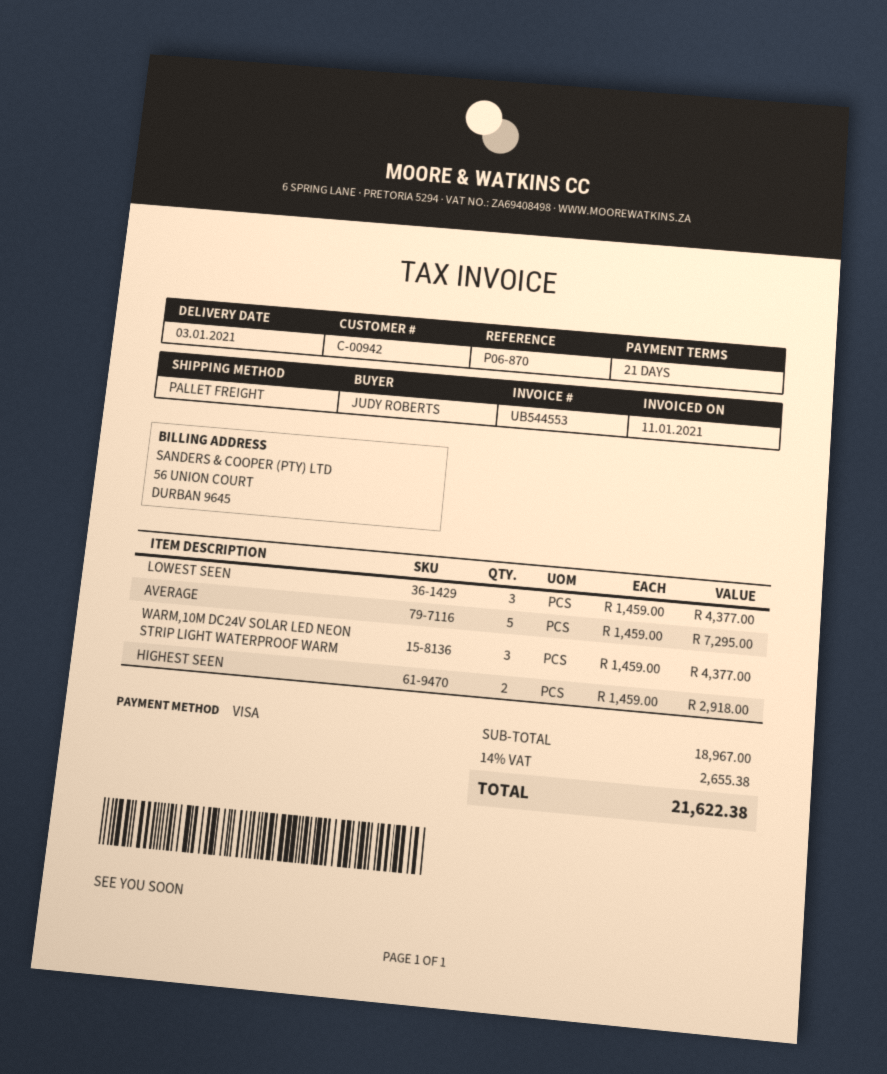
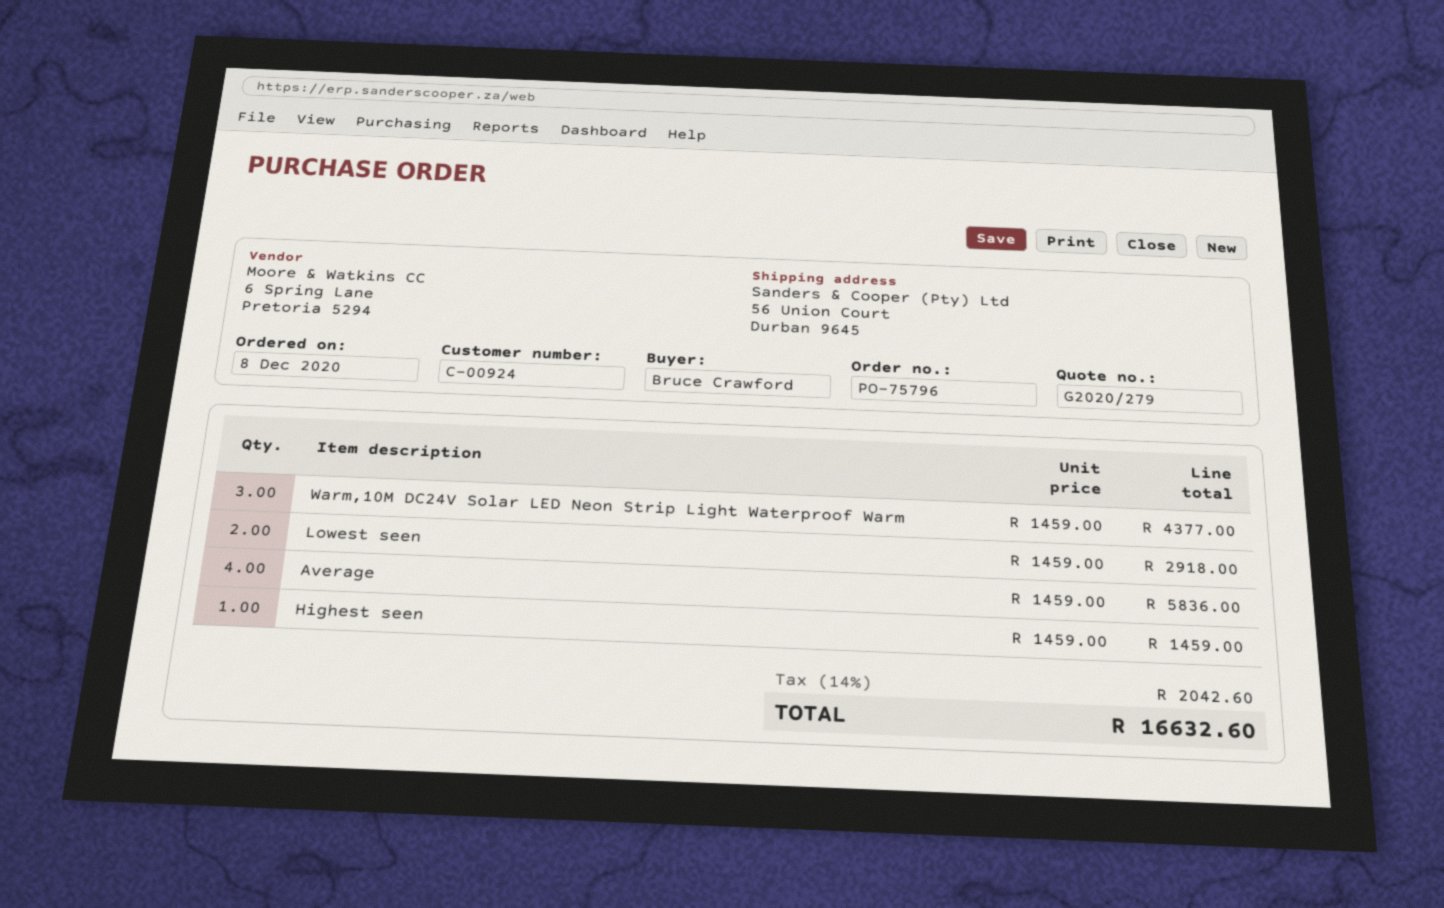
customer number: C-00942 -> C-00924
ordered by: JUDY ROBERTS -> Bruce Crawford
LOWEST SEEN: 3 x 1459.00 = 4377.00 -> 2 x 1459.00 = 2918.00
AVERAGE: 5 x 1459.00 = 7295.00 -> 4 x 1459.00 = 5836.00
HIGHEST SEEN: 2 x 1459.00 = 2918.00 -> 1 x 1459.00 = 1459.00
tax: 14% = 2655.38 -> 14% = 2042.60
total: 21622.38 -> 16632.60

